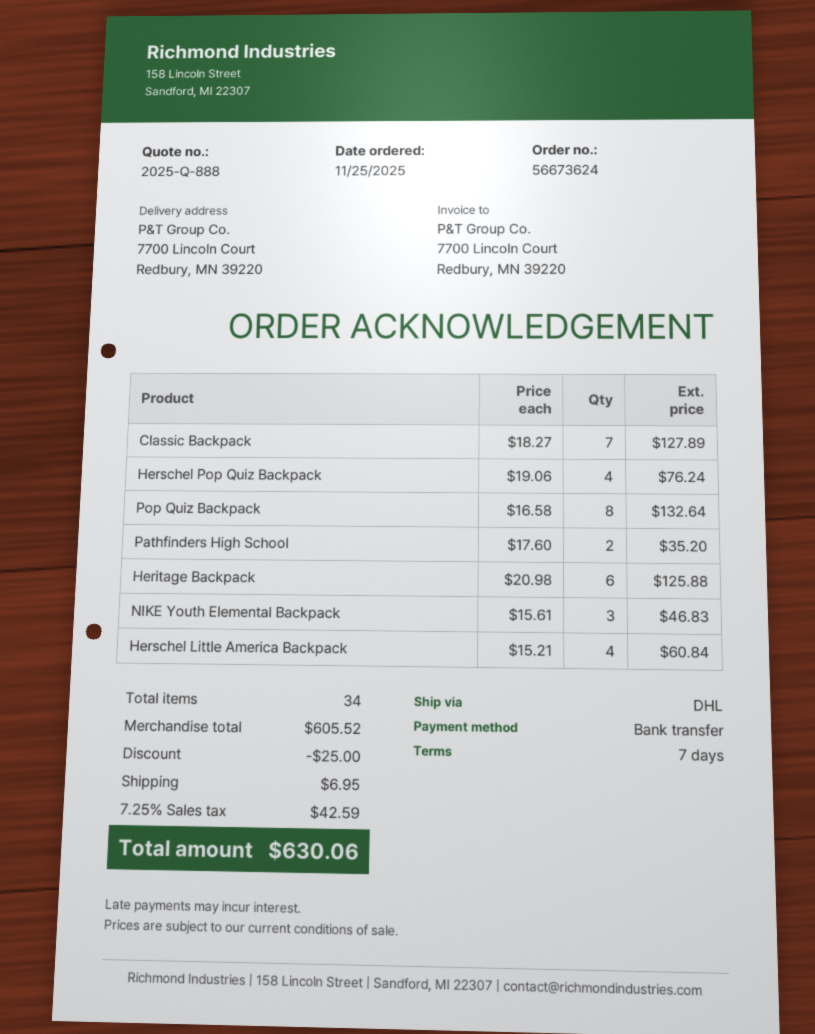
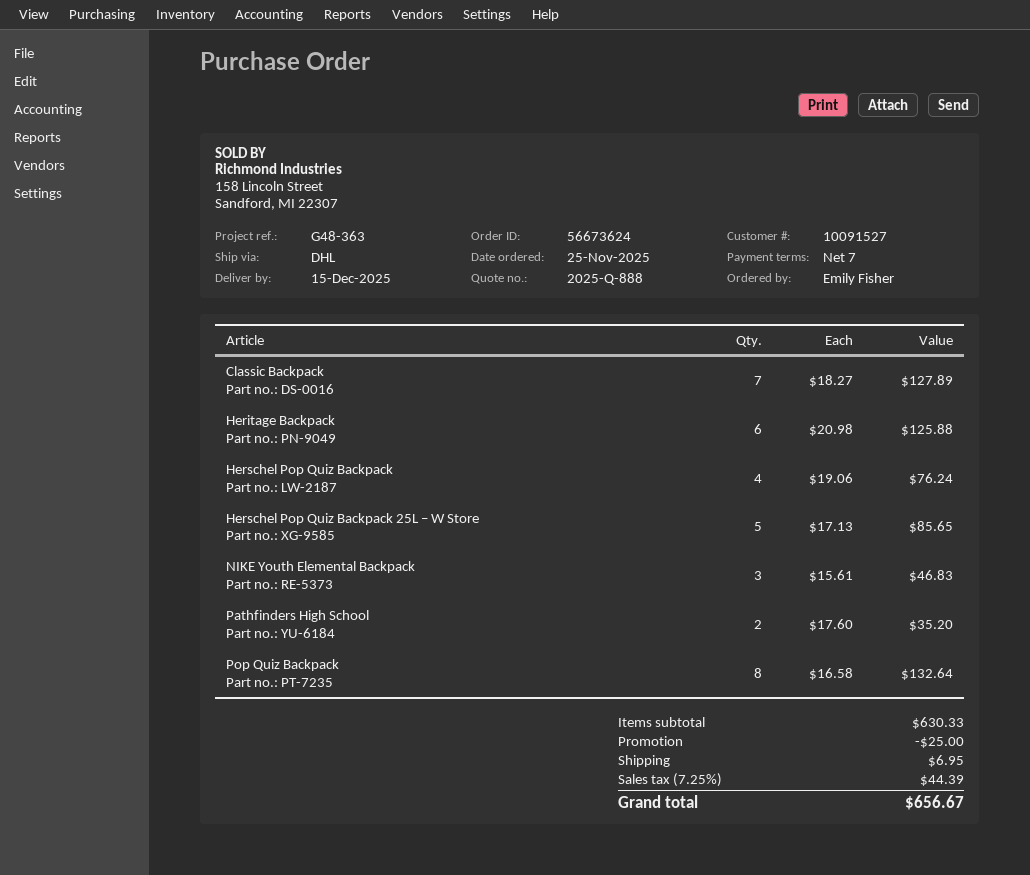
Herschel Little America Backpack: 4 x 15.21 = 60.84 -> none
Herschel Pop Quiz Backpack 25L – W Store: none -> 5 x 17.13 = 85.65
subtotal: 605.52 -> 630.33
tax: 7.25% = 42.59 -> 7.25% = 44.39
total: 630.06 -> 656.67

